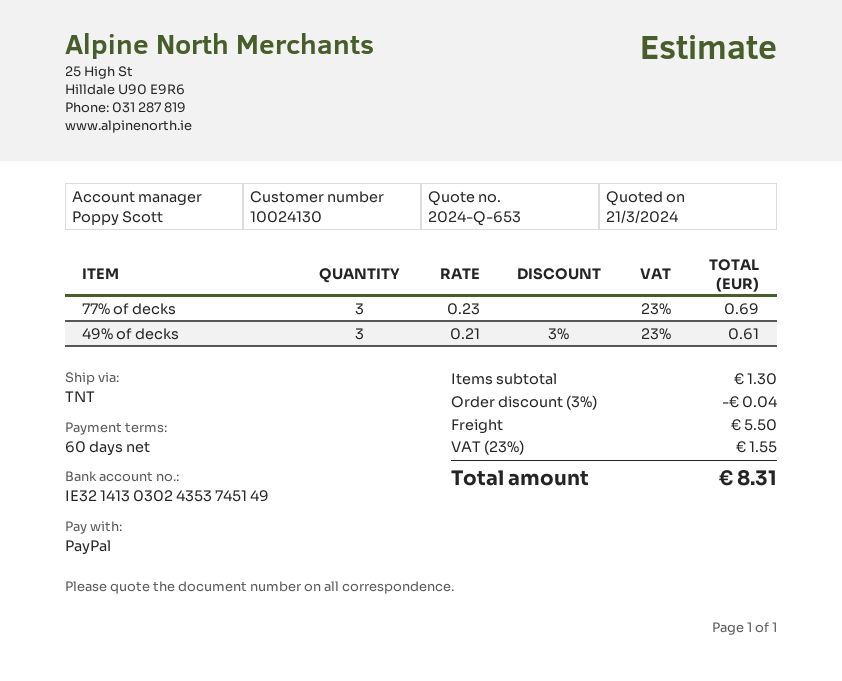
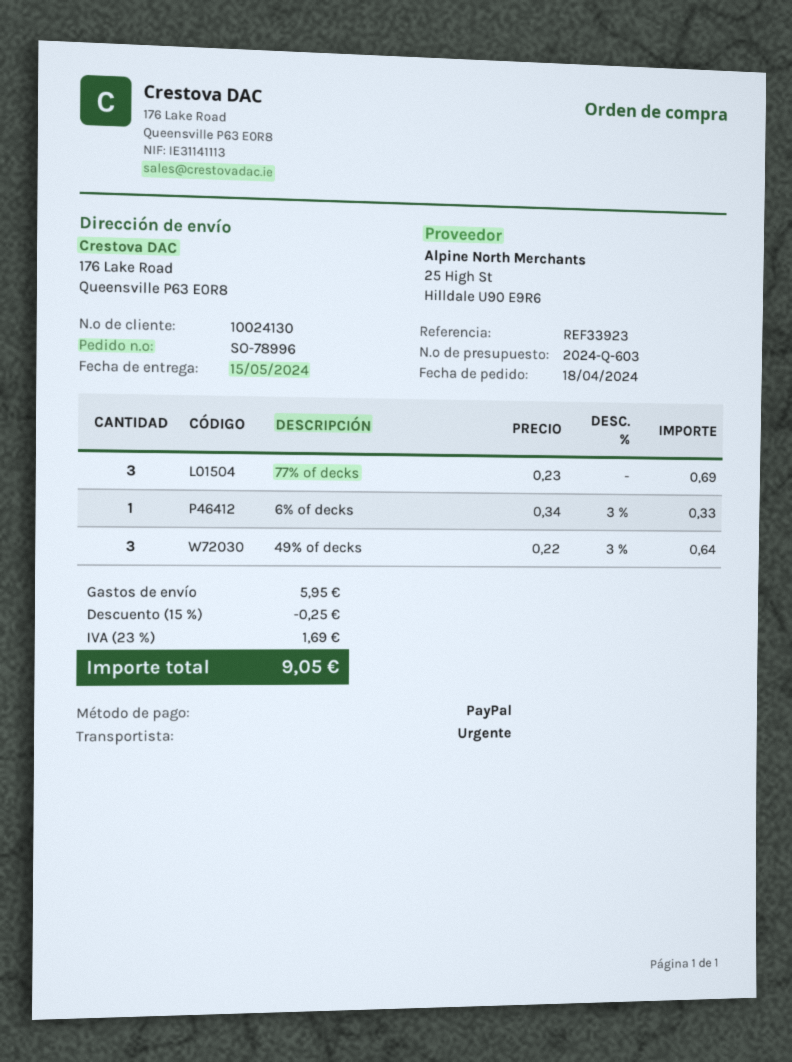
quote number: 2024-Q-653 -> 2024-Q-603
shipping method: TNT -> express
49% of decks: 3 x 0.21 - 3% = 0.61 -> 3 x 0.22 - 3% = 0.64
6% of decks: none -> 1 x 0.34 - 3% = 0.33
discount: 3% = 0.04 -> 15% = 0.25
shipping: 5.50 -> 5.95
tax: 23% = 1.55 -> 23% = 1.69
total: 8.31 -> 9.05

